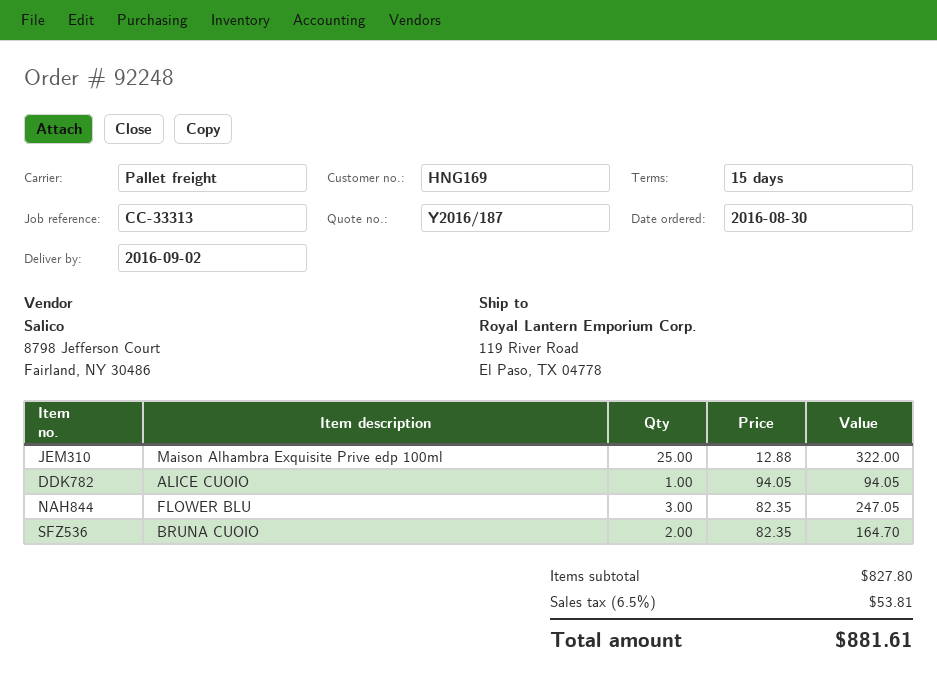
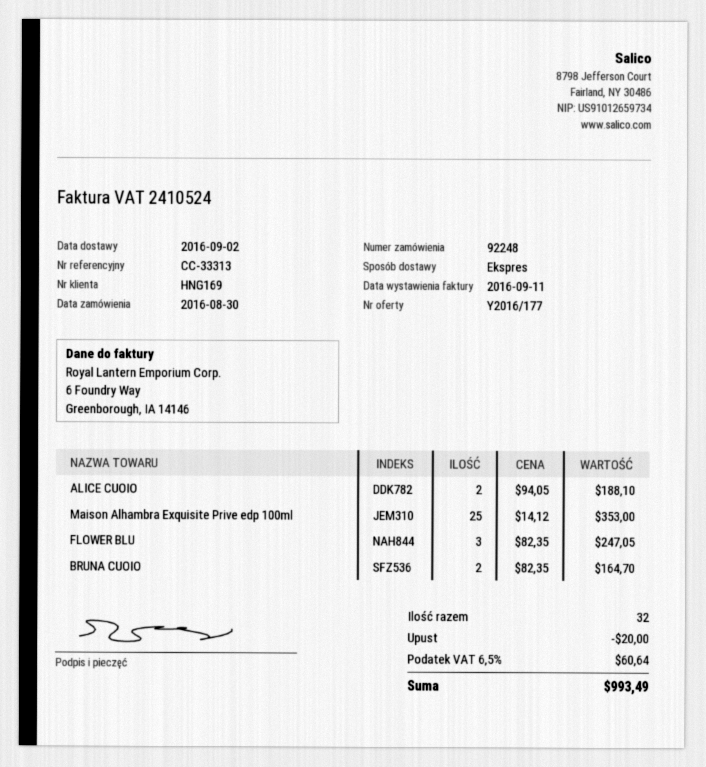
quote number: Y2016/187 -> Y2016/177
shipping method: pallet freight -> express
Maison Alhambra Exquisite Prive edp 100ml: 25 x 12.88 = 322.00 -> 25 x 14.12 = 353.00
ALICE CUOIO: 1 x 94.05 = 94.05 -> 2 x 94.05 = 188.10
discount: none -> 20.00
tax: 6.5% = 53.81 -> 6.5% = 60.64
total: 881.61 -> 993.49

